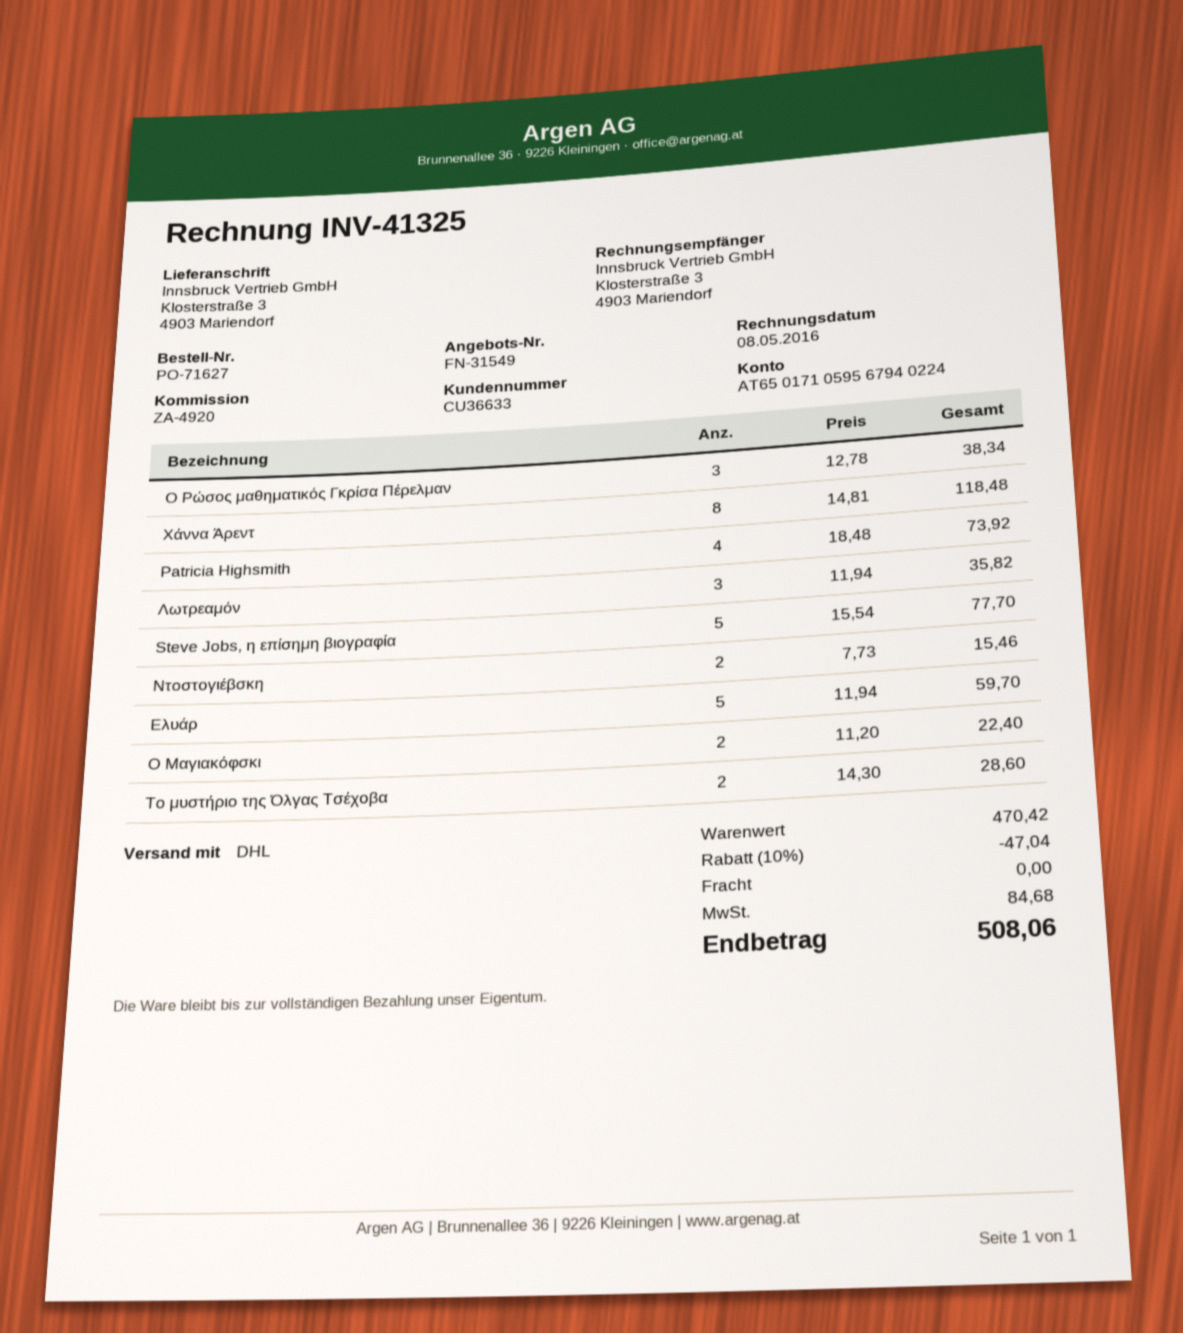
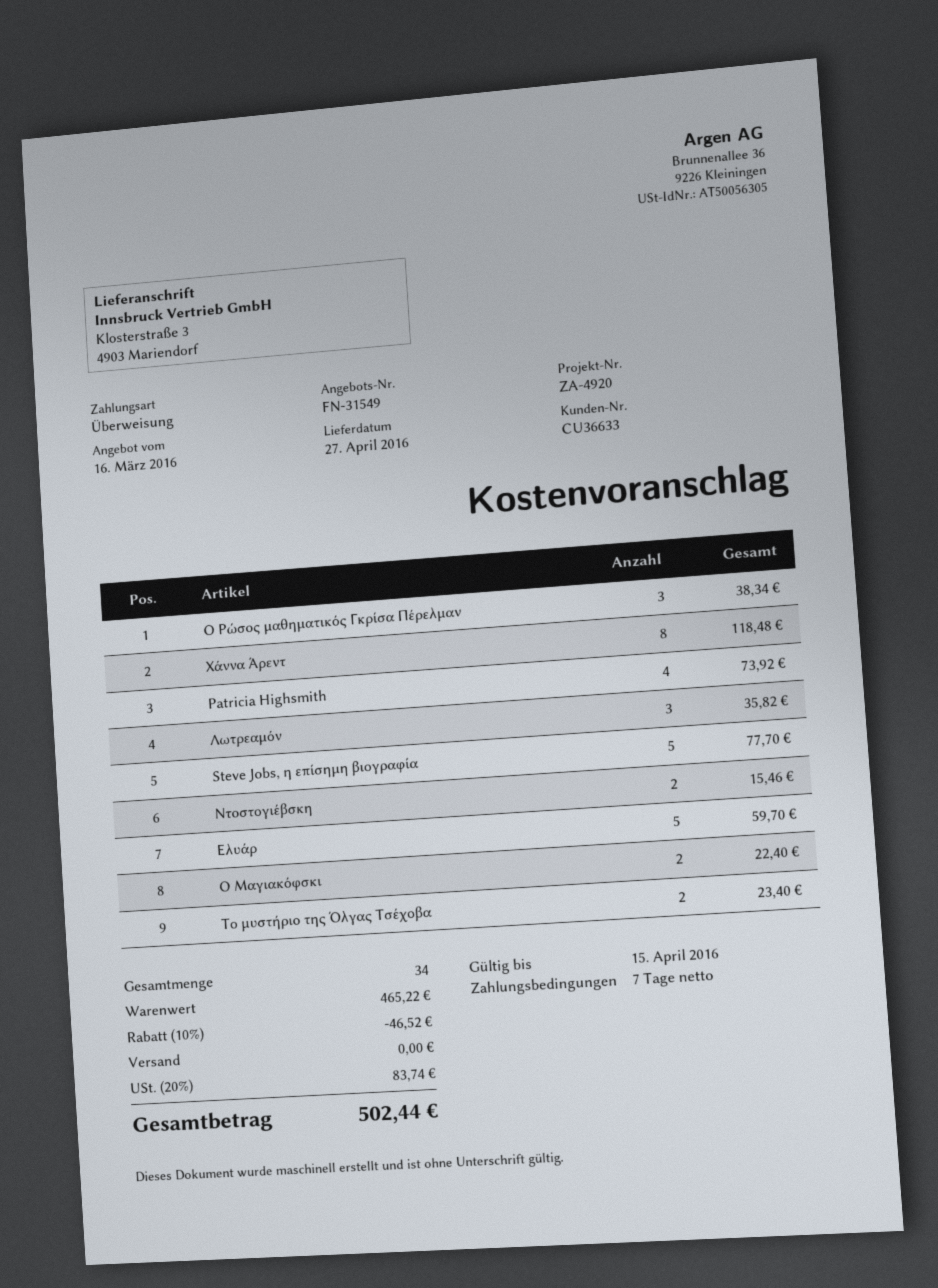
Το μυστήριο της Όλγας Τσέχοβα: 2 for 28.60 -> 2 for 23.40
subtotal: 470.42 -> 465.22
discount: 10% = 47.04 -> 10% = 46.52
tax: 84.68 -> 83.74
total: 508.06 -> 502.44

